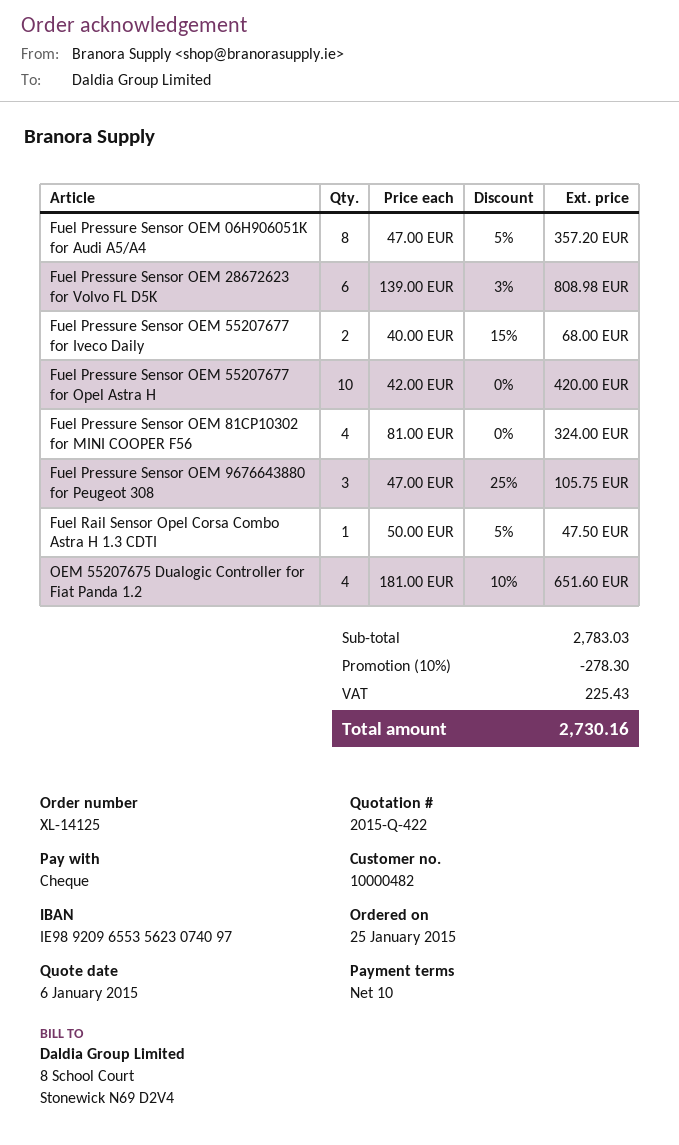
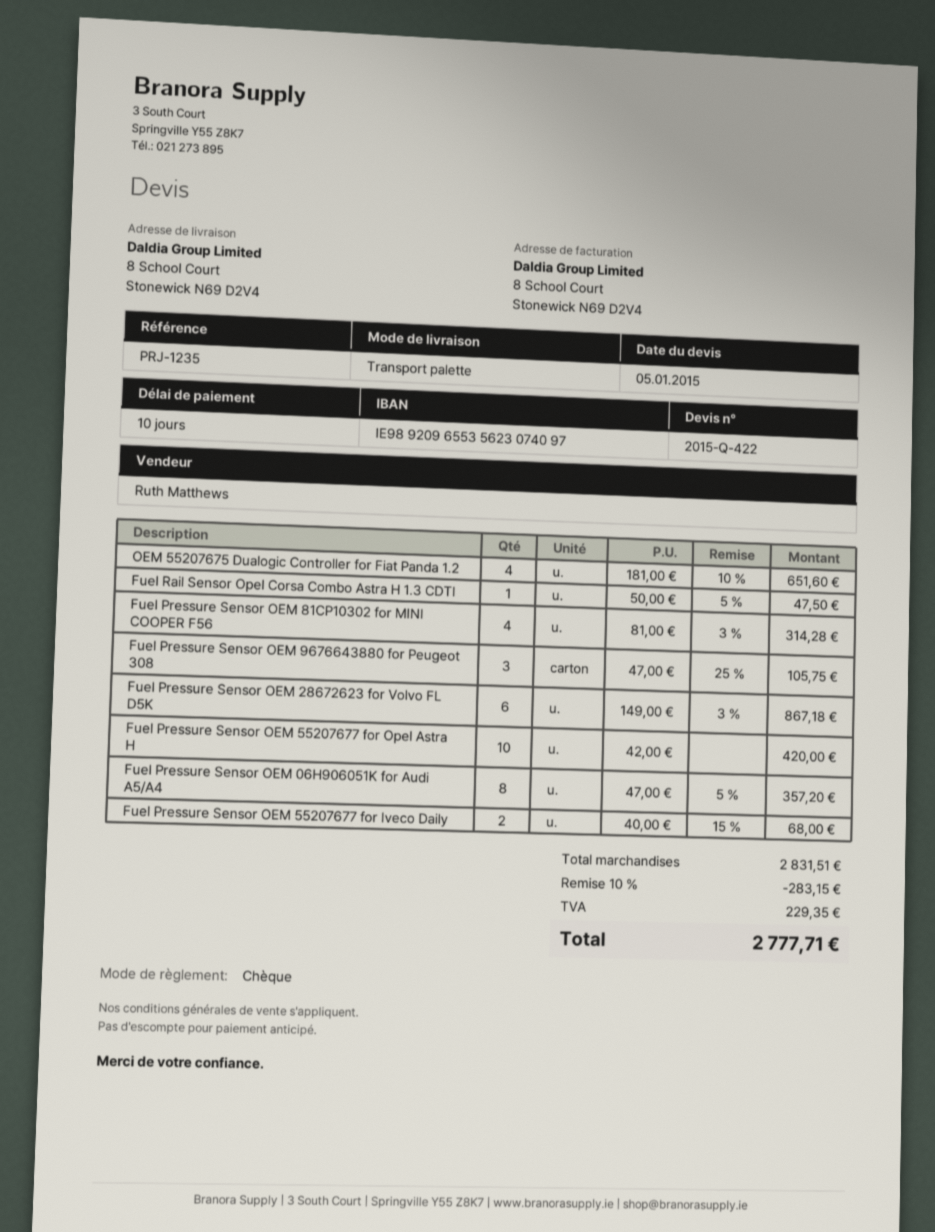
quote date: 2015-01-06 -> 2015-01-05
Fuel Pressure Sensor OEM 28672623 for Volvo FL D5K: 6 x 139.00 - 3% = 808.98 -> 6 x 149.00 - 3% = 867.18
Fuel Pressure Sensor OEM 81CP10302 for MINI COOPER F56: 4 x 81.00 = 324.00 -> 4 x 81.00 - 3% = 314.28
subtotal: 2783.03 -> 2831.51
discount: 10% = 278.30 -> 10% = 283.15
tax: 225.43 -> 229.35
total: 2730.16 -> 2777.71

